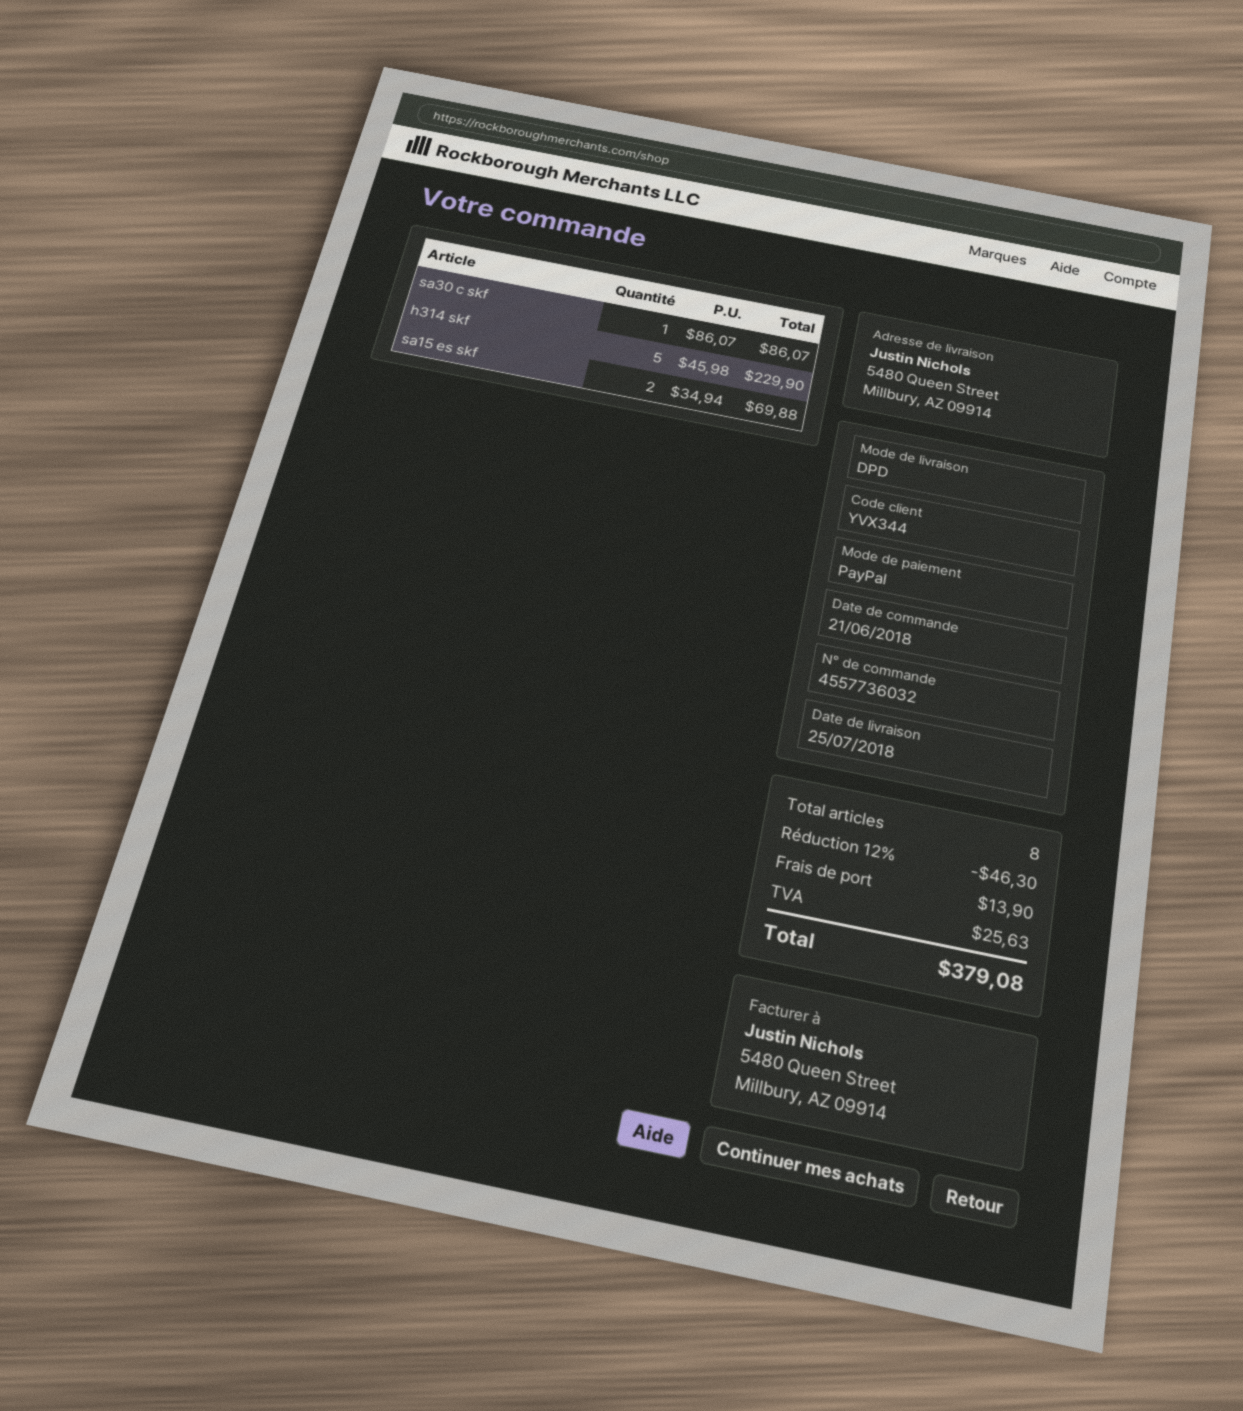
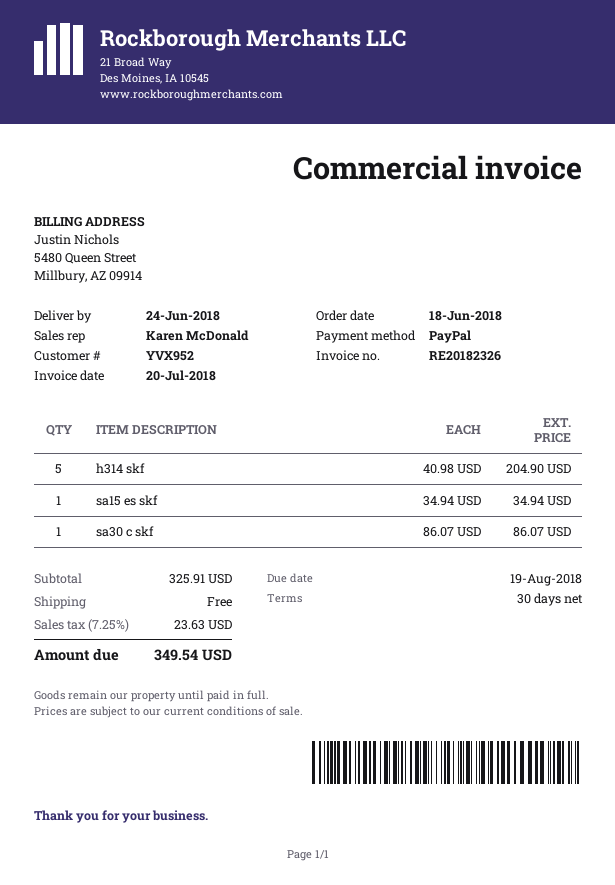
order date: 2018-06-21 -> 2018-06-18
delivery date: 2018-07-25 -> 2018-06-24
customer number: YVX344 -> YVX952
h314 skf: 5 x 45.98 = 229.90 -> 5 x 40.98 = 204.90
sa15 es skf: 2 x 34.94 = 69.88 -> 1 x 34.94 = 34.94
discount: 12% = 46.30 -> none
shipping: 13.90 -> 0.00
tax: 25.63 -> 23.63
total: 379.08 -> 349.54

